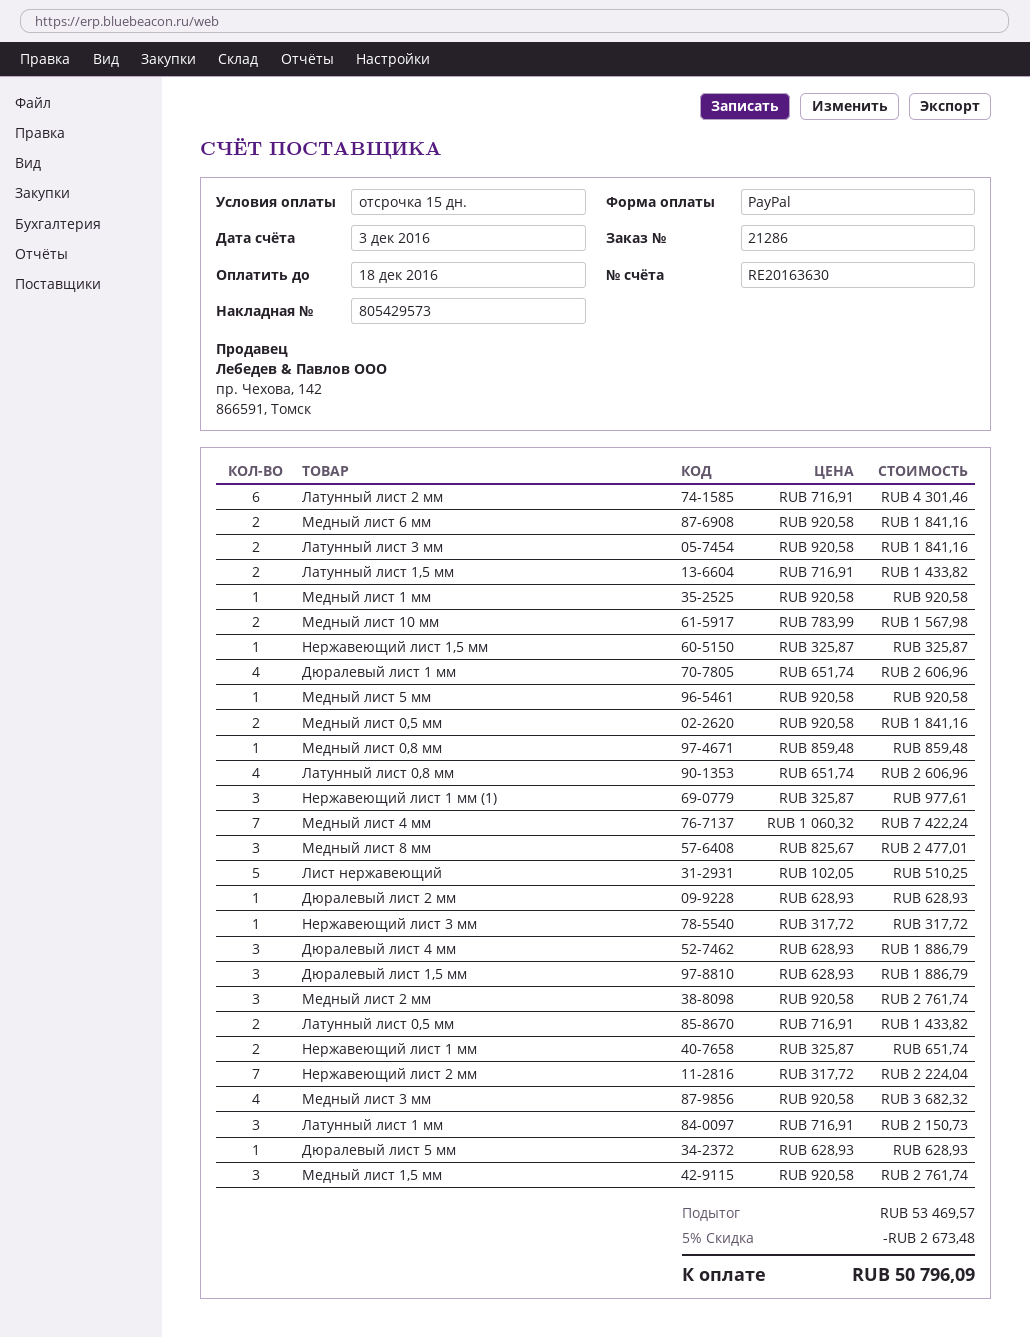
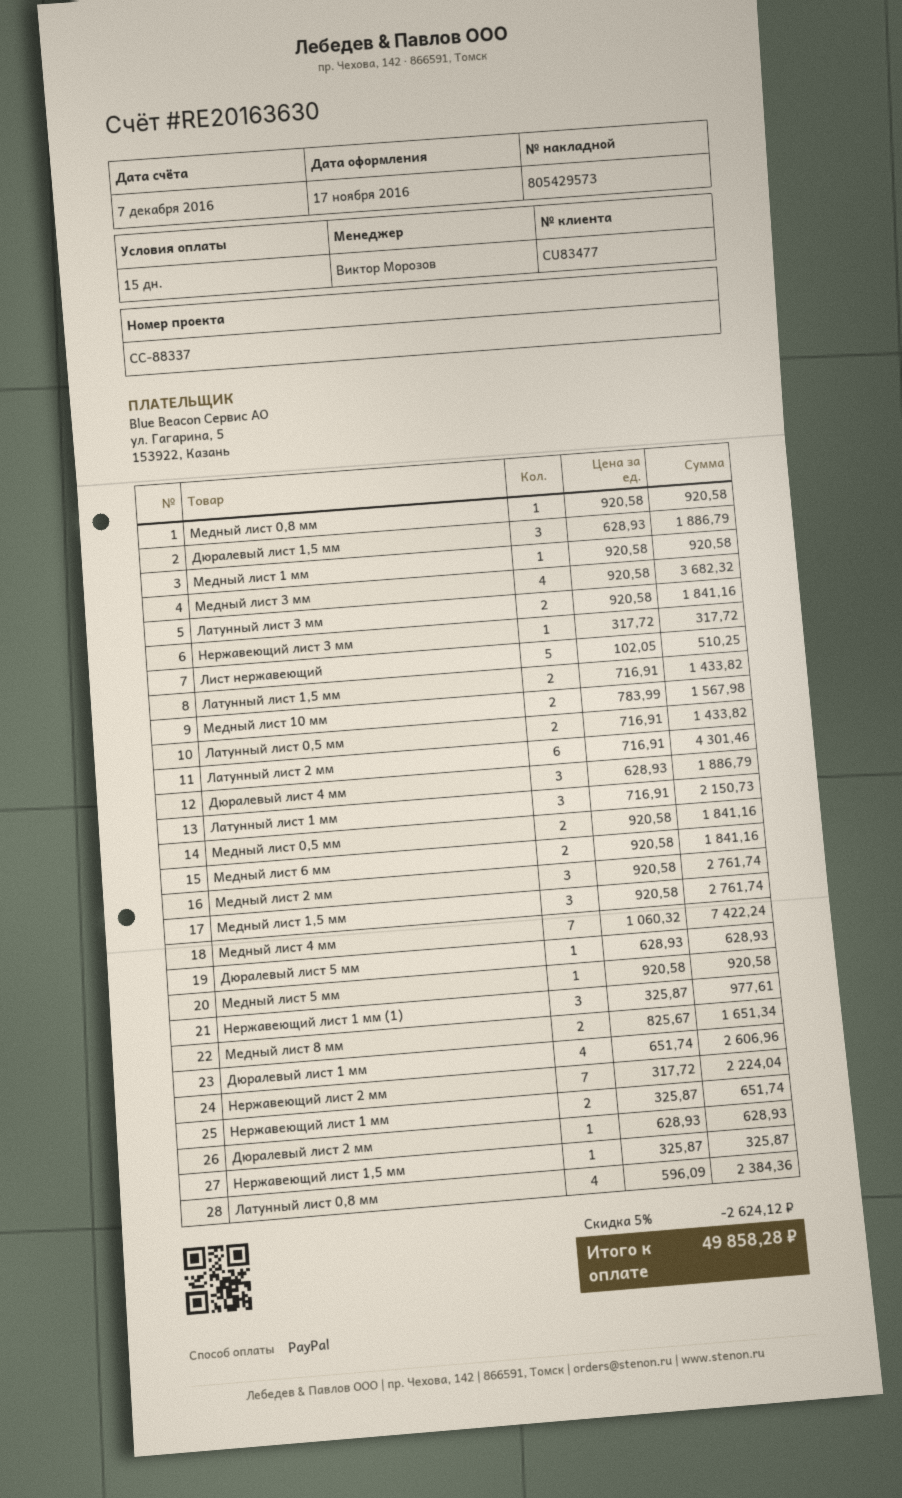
invoice date: 2016-12-03 -> 2016-12-07
Медный лист 0,8 мм: 1 x 859.48 = 859.48 -> 1 x 920.58 = 920.58
Латунный лист 0,8 мм: 4 x 651.74 = 2606.96 -> 4 x 596.09 = 2384.36
Медный лист 8 мм: 3 x 825.67 = 2477.01 -> 2 x 825.67 = 1651.34
discount: 5% = 2673.48 -> 5% = 2624.12
total: 50796.09 -> 49858.28

